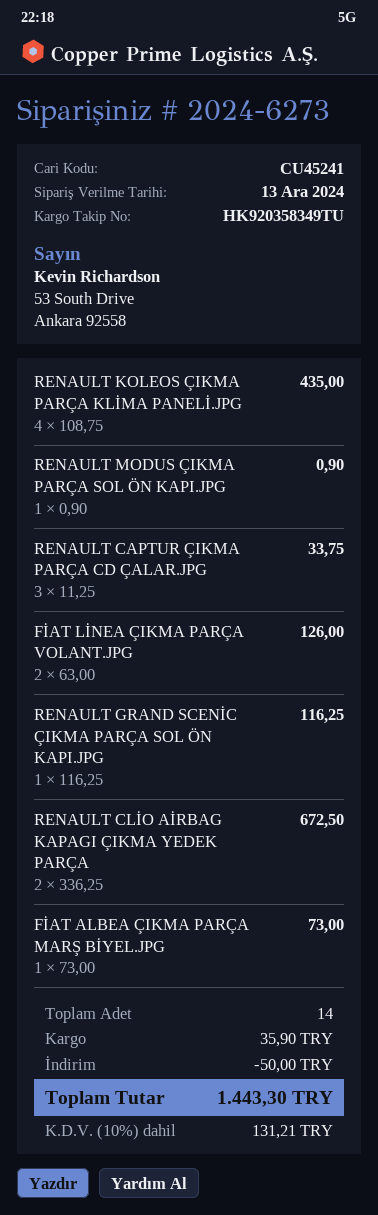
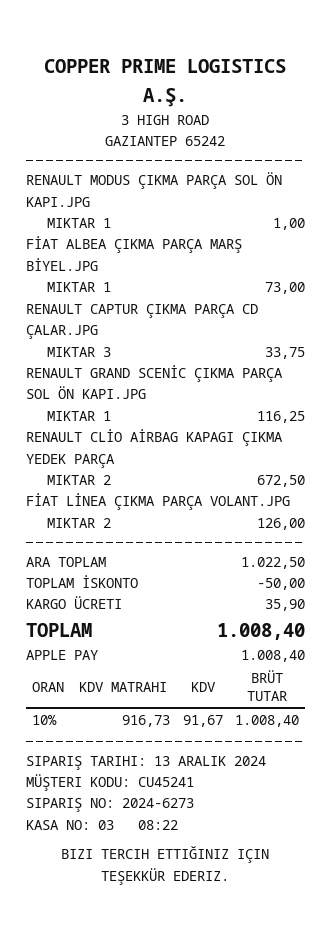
RENAULT KOLEOS ÇIKMA PARÇA KLİMA PANELİ.JPG: 4 for 435.00 -> none
RENAULT MODUS ÇIKMA PARÇA SOL ÖN KAPI.JPG: 1 for 0.90 -> 1 for 1.00
tax: 10% = 131.21 -> 10% = 91.67
total: 1443.30 -> 1008.40

